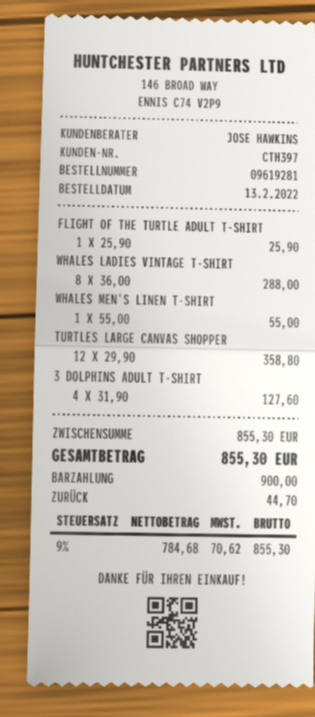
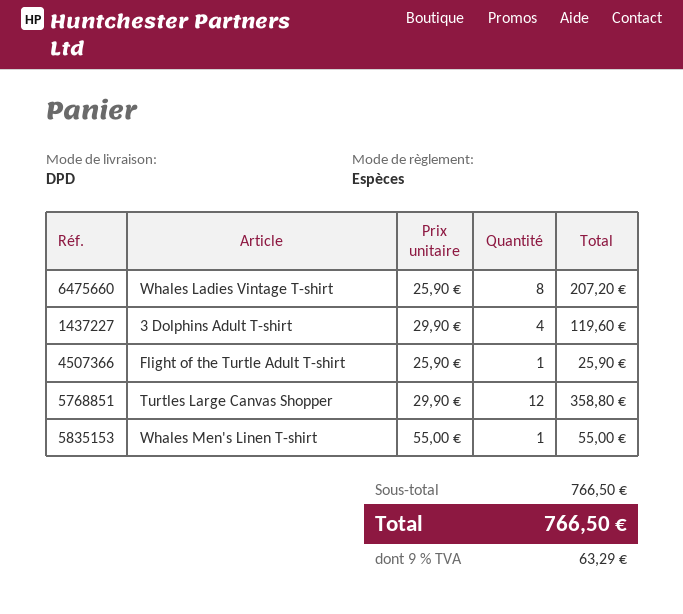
WHALES LADIES VINTAGE T-SHIRT: 8 x 36.00 = 288.00 -> 8 x 25.90 = 207.20
3 DOLPHINS ADULT T-SHIRT: 4 x 31.90 = 127.60 -> 4 x 29.90 = 119.60
subtotal: 855.30 -> 766.50
tax: 9% = 70.62 -> 9% = 63.29
total: 855.30 -> 766.50

